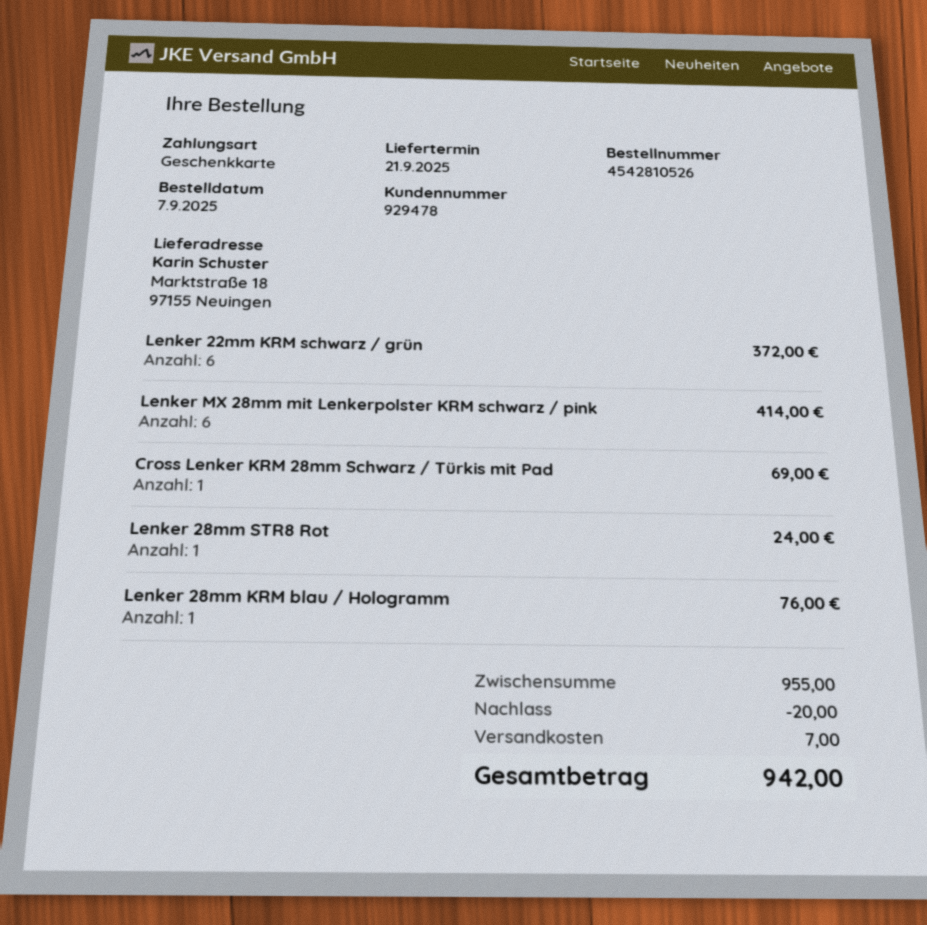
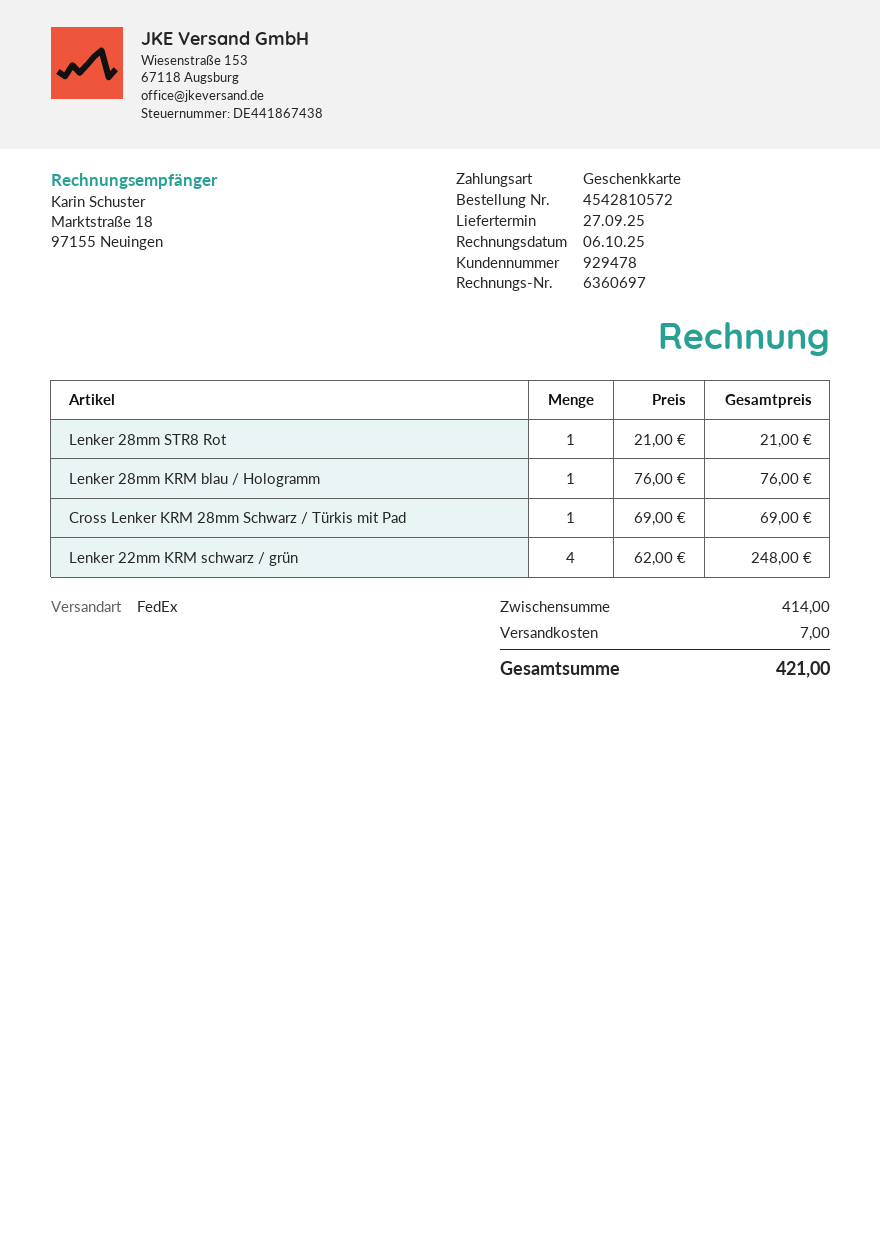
order number: 4542810526 -> 4542810572
delivery date: 2025-09-21 -> 2025-09-27
Lenker 22mm KRM schwarz / grün: 6 for 372.00 -> 4 for 248.00
Lenker MX 28mm mit Lenkerpolster KRM schwarz / pink: 6 for 414.00 -> none
Lenker 28mm STR8 Rot: 1 for 24.00 -> 1 for 21.00
subtotal: 955.00 -> 414.00
discount: 20.00 -> none
total: 942.00 -> 421.00

